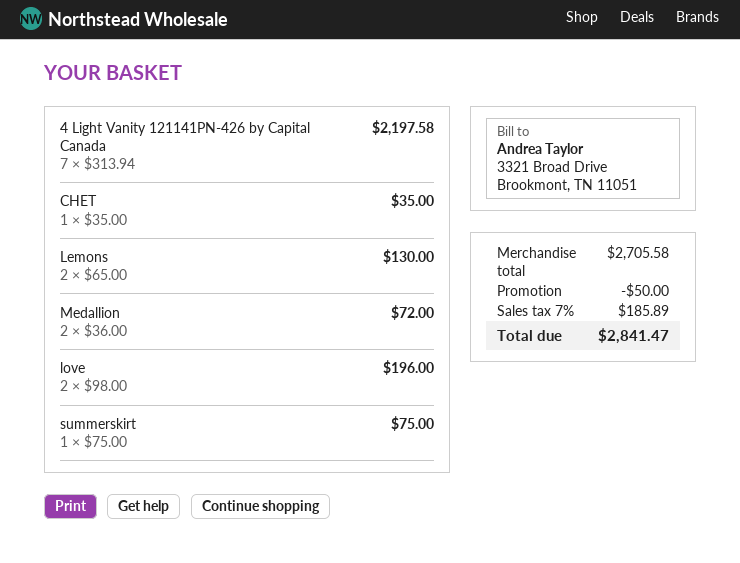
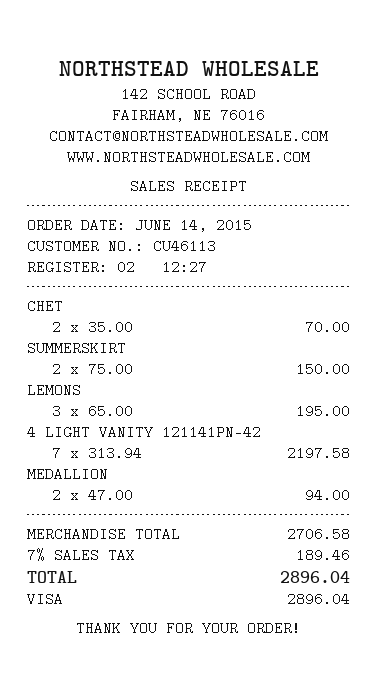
CHET: 1 x 35.00 = 35.00 -> 2 x 35.00 = 70.00
Lemons: 2 x 65.00 = 130.00 -> 3 x 65.00 = 195.00
Medallion: 2 x 36.00 = 72.00 -> 2 x 47.00 = 94.00
love: 2 x 98.00 = 196.00 -> none
summerskirt: 1 x 75.00 = 75.00 -> 2 x 75.00 = 150.00
subtotal: 2705.58 -> 2706.58
discount: 50.00 -> none
tax: 7% = 185.89 -> 7% = 189.46
total: 2841.47 -> 2896.04

